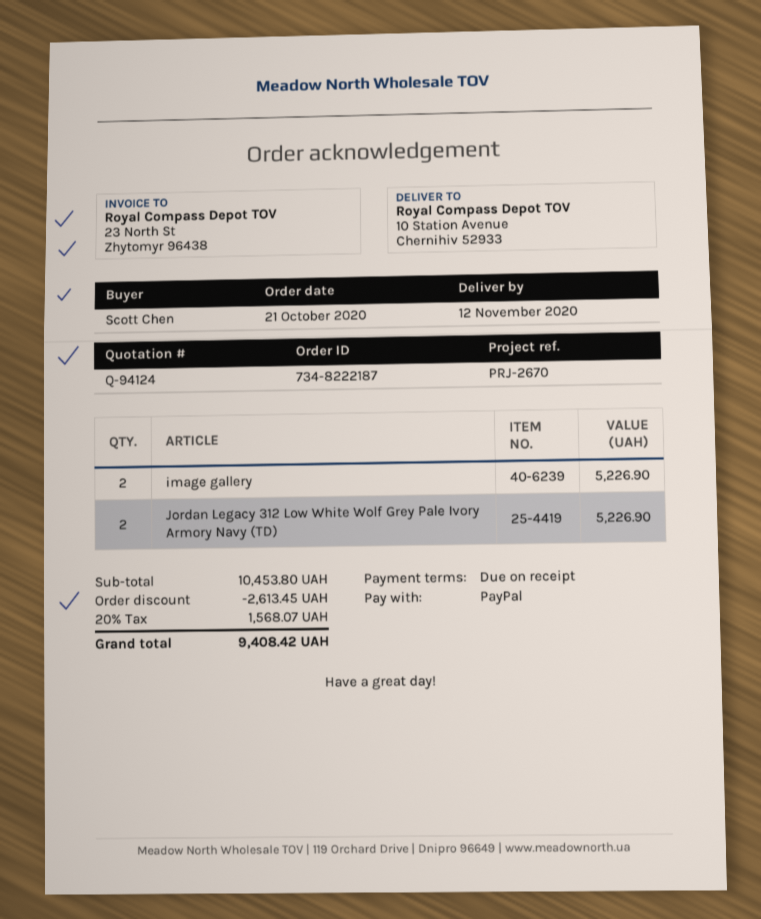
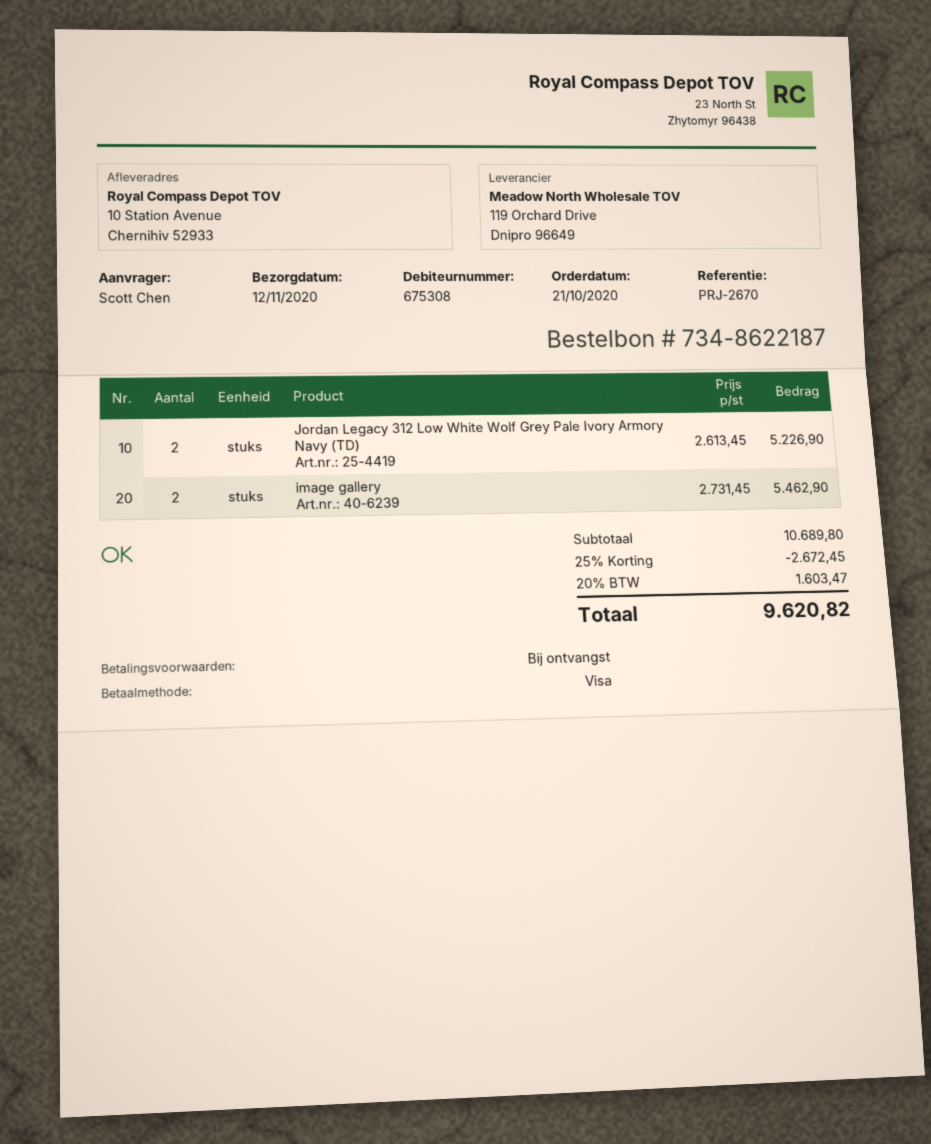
order number: 734-8222187 -> 734-8622187
payment method: PayPal -> Visa
image gallery: 2 for 5226.90 -> 2 for 5462.90
subtotal: 10453.80 -> 10689.80
discount: 2613.45 -> 2672.45
tax: 20% = 1568.07 -> 20% = 1603.47
total: 9408.42 -> 9620.82

